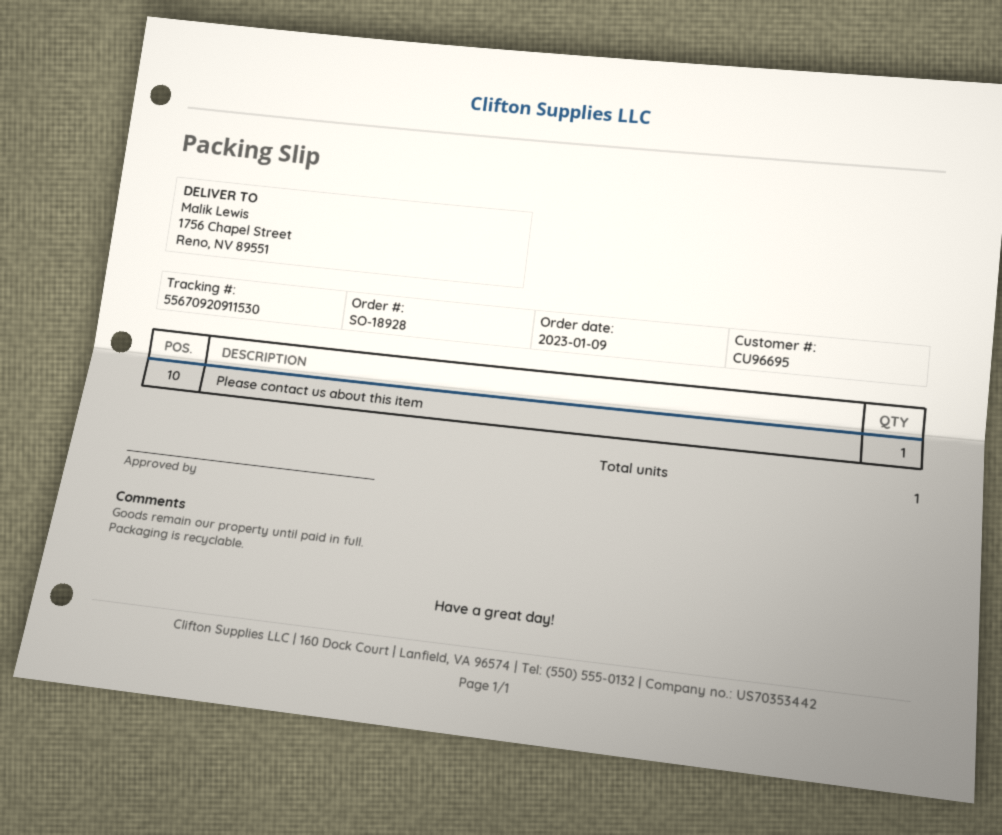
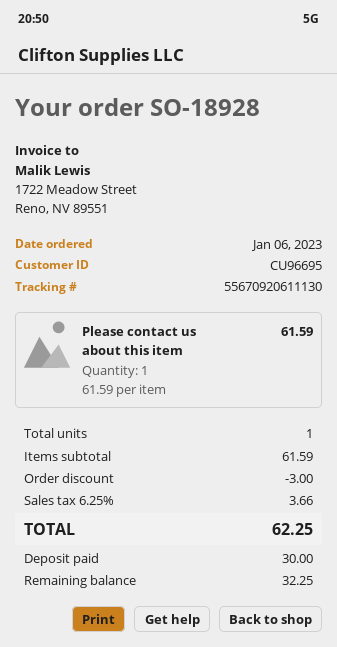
order date: 2023-01-09 -> 2023-01-06
tracking number: 55670920911530 -> 55670920611130

